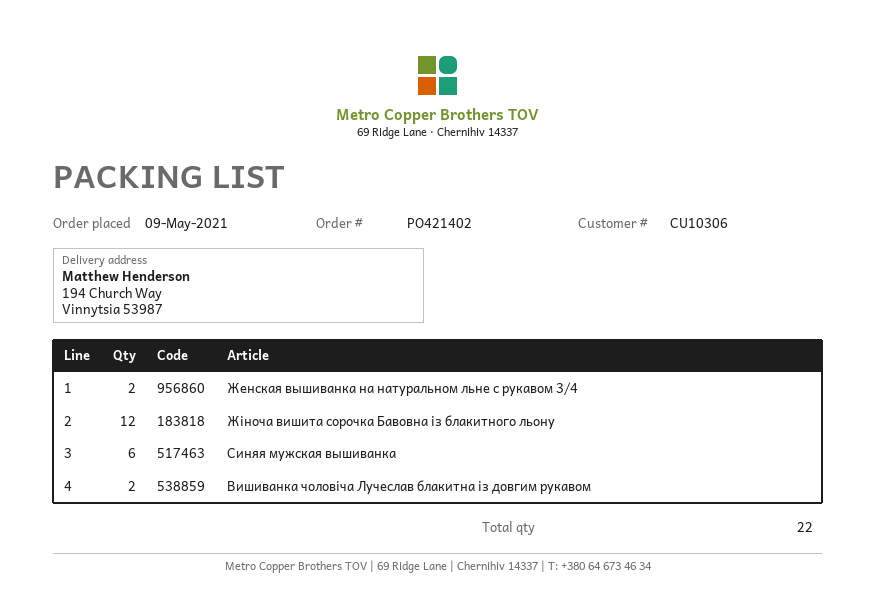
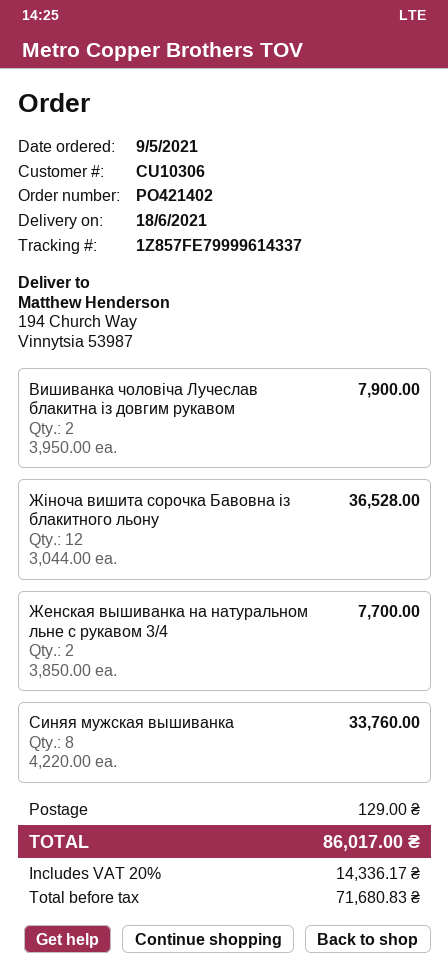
Синяя мужская вышиванка: 6 -> 8

